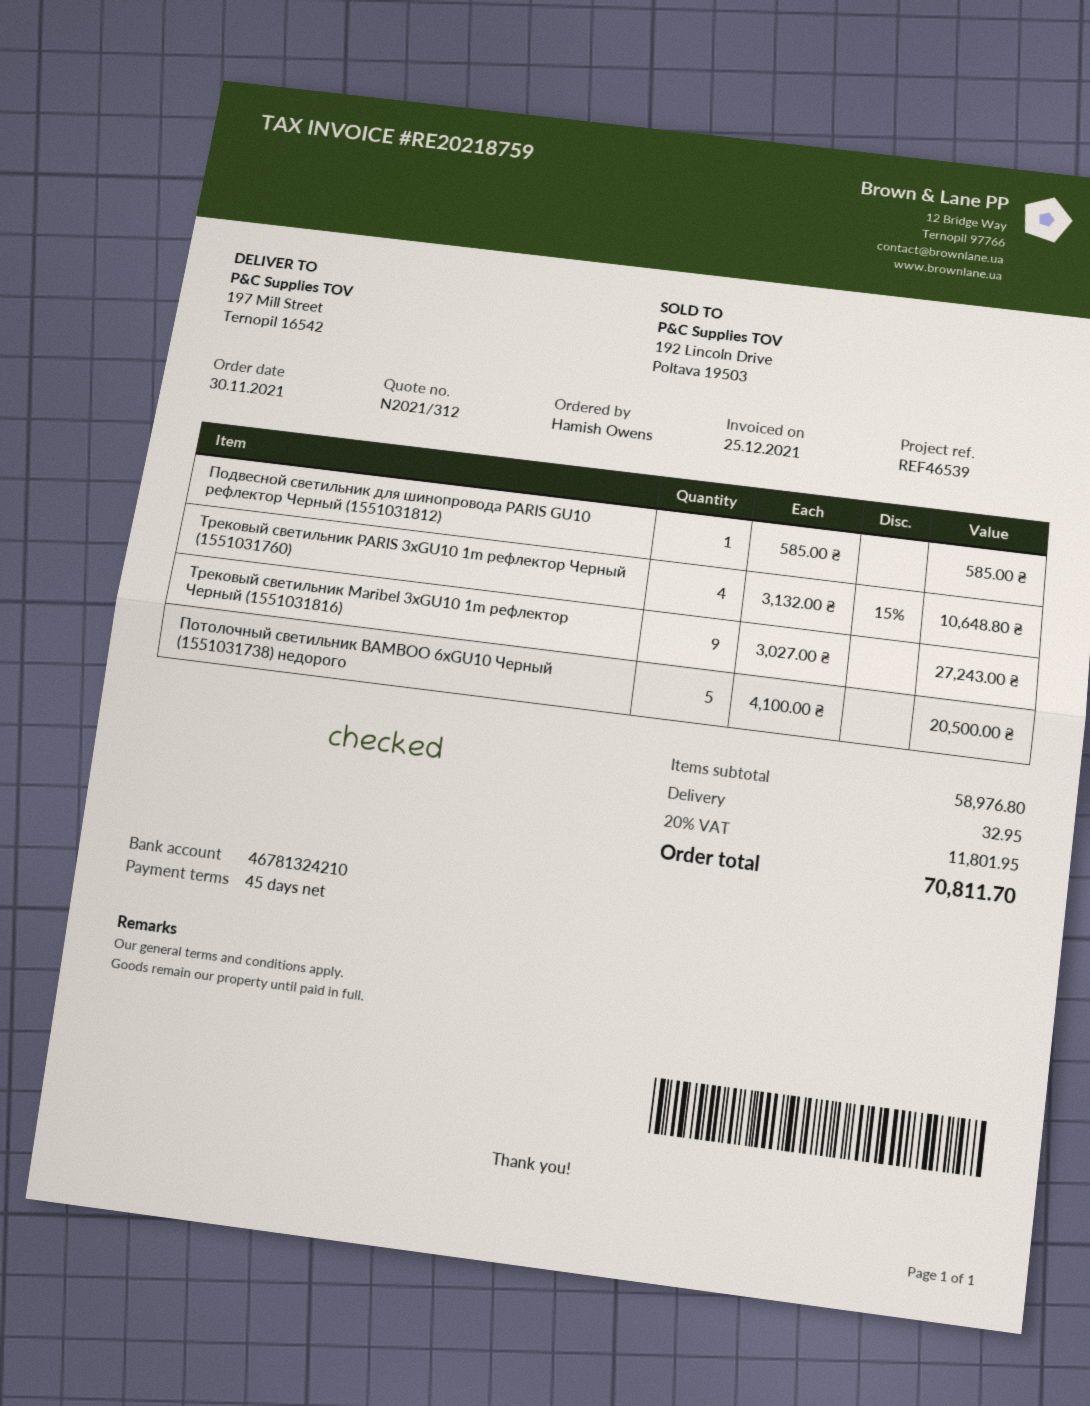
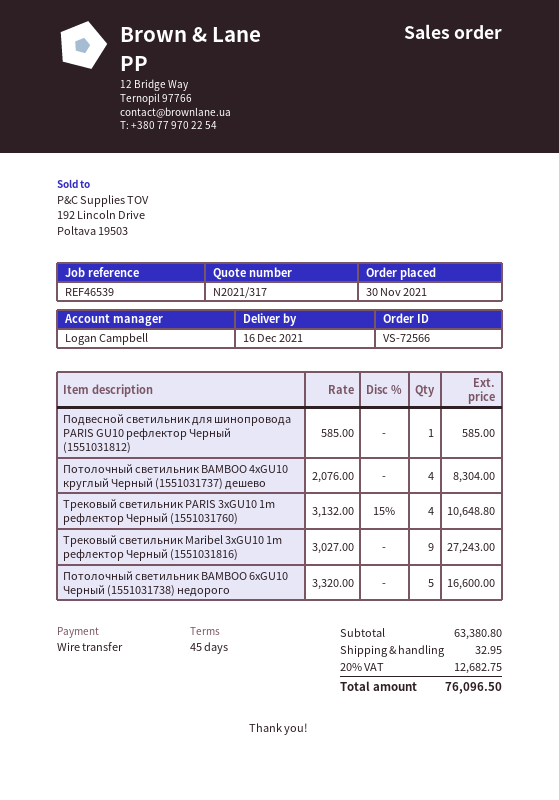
quote number: N2021/312 -> N2021/317
Потолочный светильник BAMBOO 6хGU10 Черный (1551031738) недорого: 5 x 4100.00 = 20500.00 -> 5 x 3320.00 = 16600.00
Потолочный светильник BAMBOO 4хGU10 круглый Черный (1551031737) дешево: none -> 4 x 2076.00 = 8304.00
subtotal: 58976.80 -> 63380.80
tax: 20% = 11801.95 -> 20% = 12682.75
total: 70811.70 -> 76096.50

